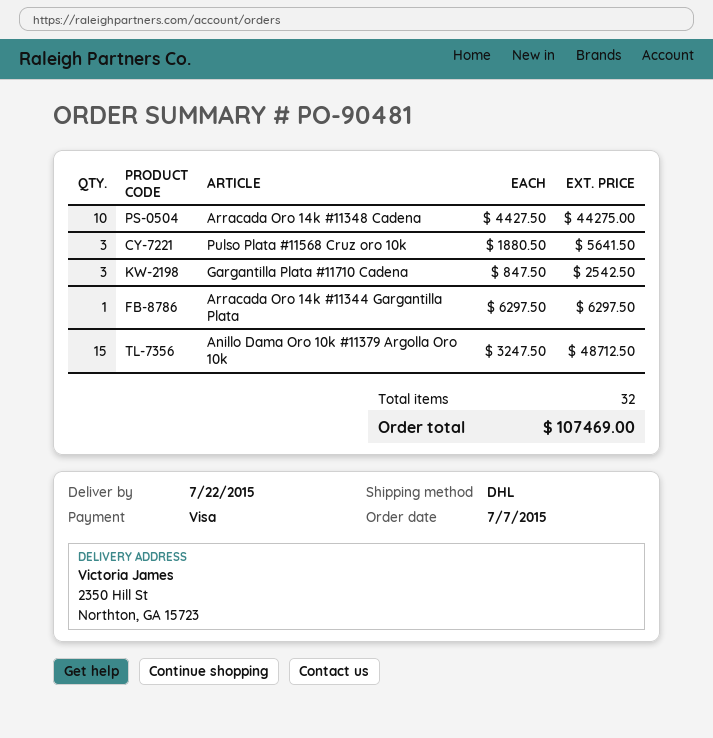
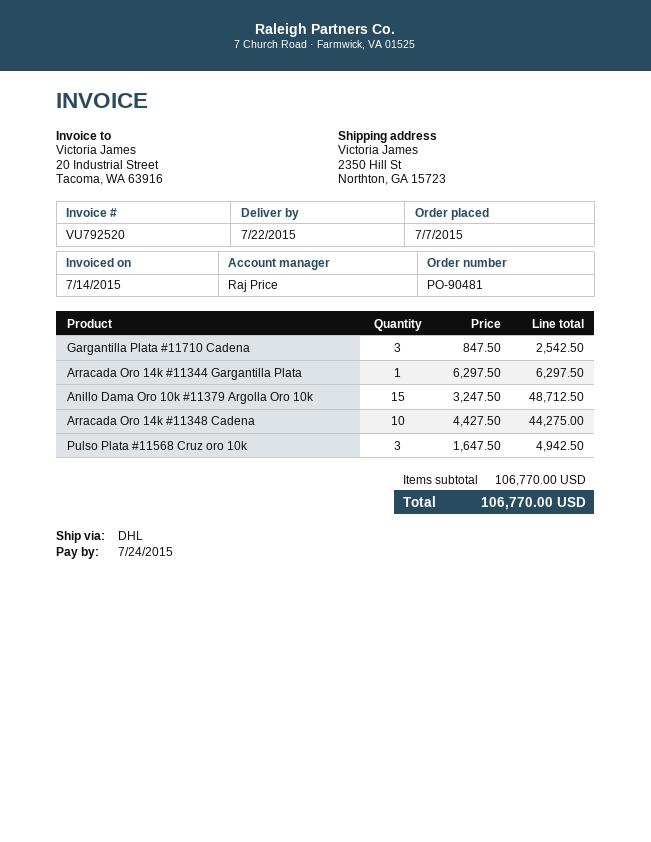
Pulso Plata #11568 Cruz oro 10k: 3 x 1880.50 = 5641.50 -> 3 x 1647.50 = 4942.50
total: 107469.00 -> 106770.00

